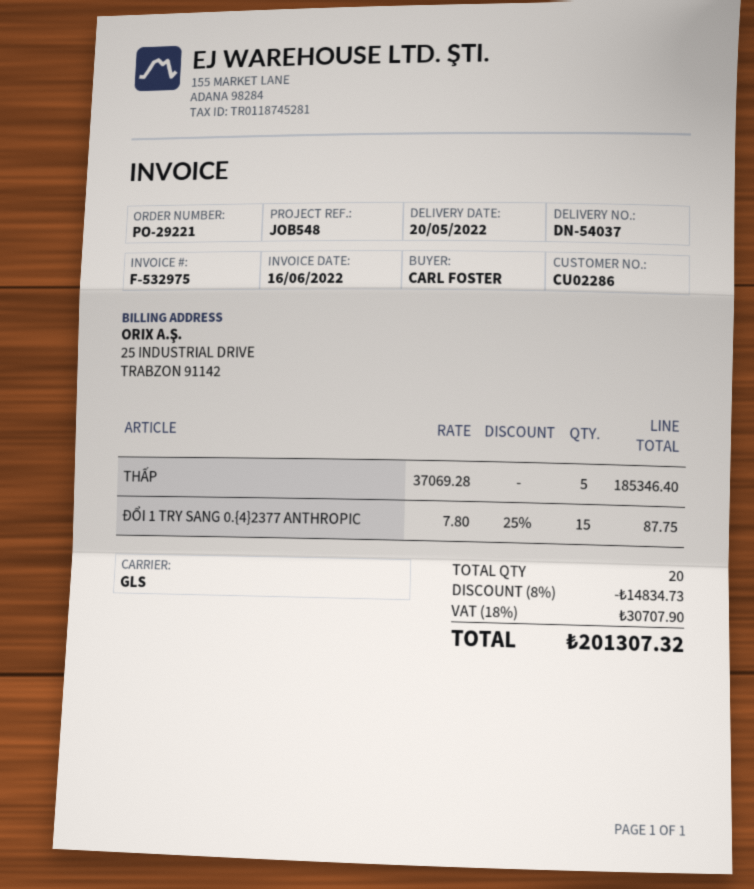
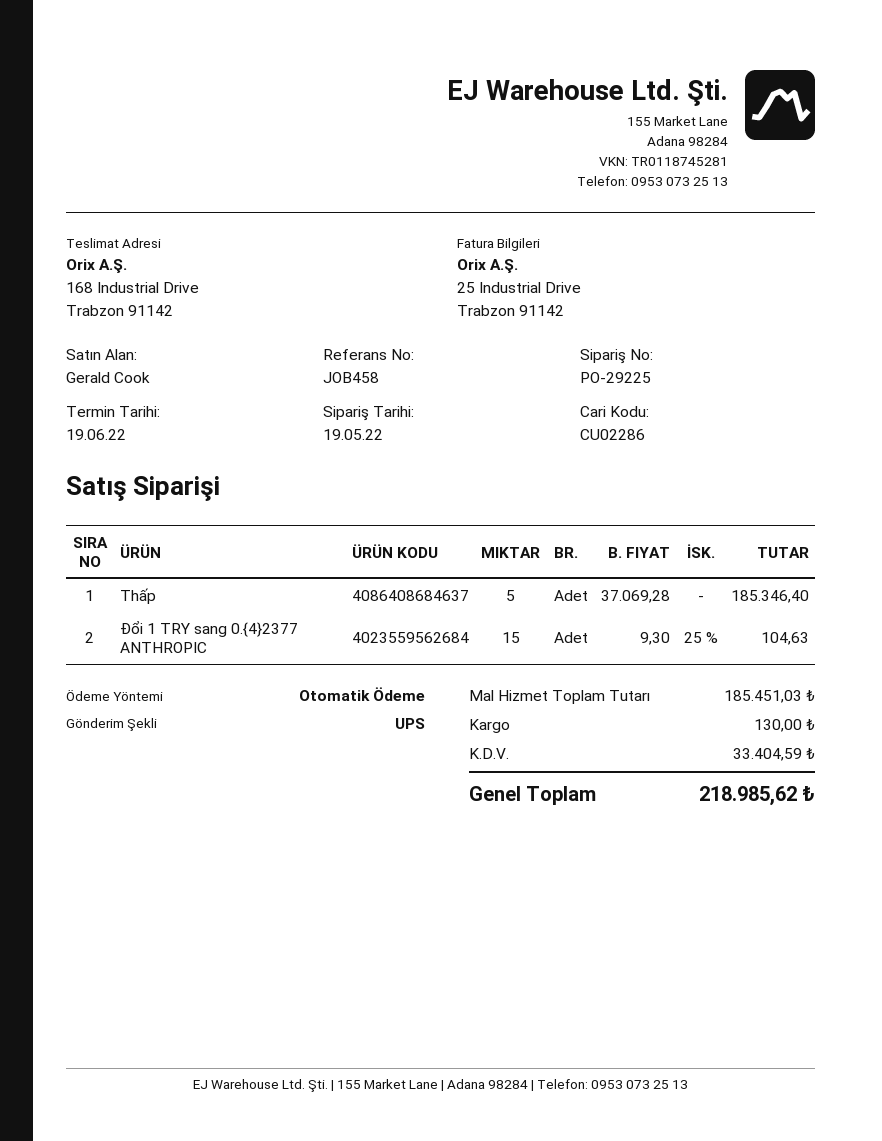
order number: PO-29221 -> PO-29225
delivery date: 2022-05-20 -> 2022-06-19
reference: JOB548 -> JOB458
ordered by: CARL FOSTER -> Gerald Cook
shipping method: GLS -> UPS
ĐỔI 1 TRY SANG 0.{4}2377 ANTHROPIC: 15 x 7.80 - 25% = 87.75 -> 15 x 9.30 - 25% = 104.63
discount: 8% = 14834.73 -> none
shipping: none -> 130.00
tax: 30707.90 -> 33404.59
total: 201307.32 -> 218985.62

